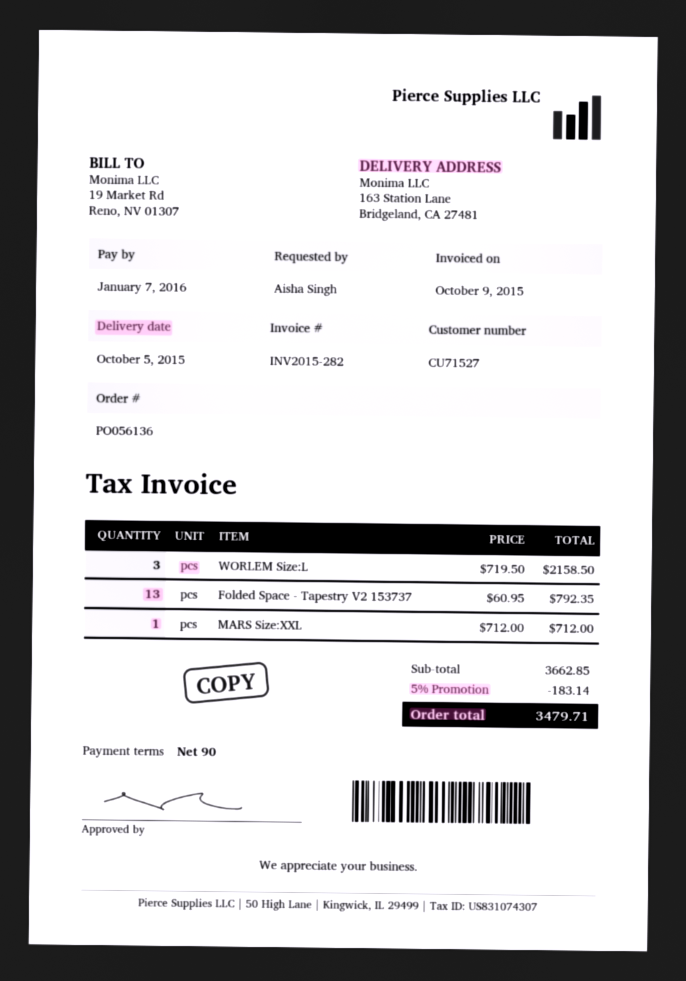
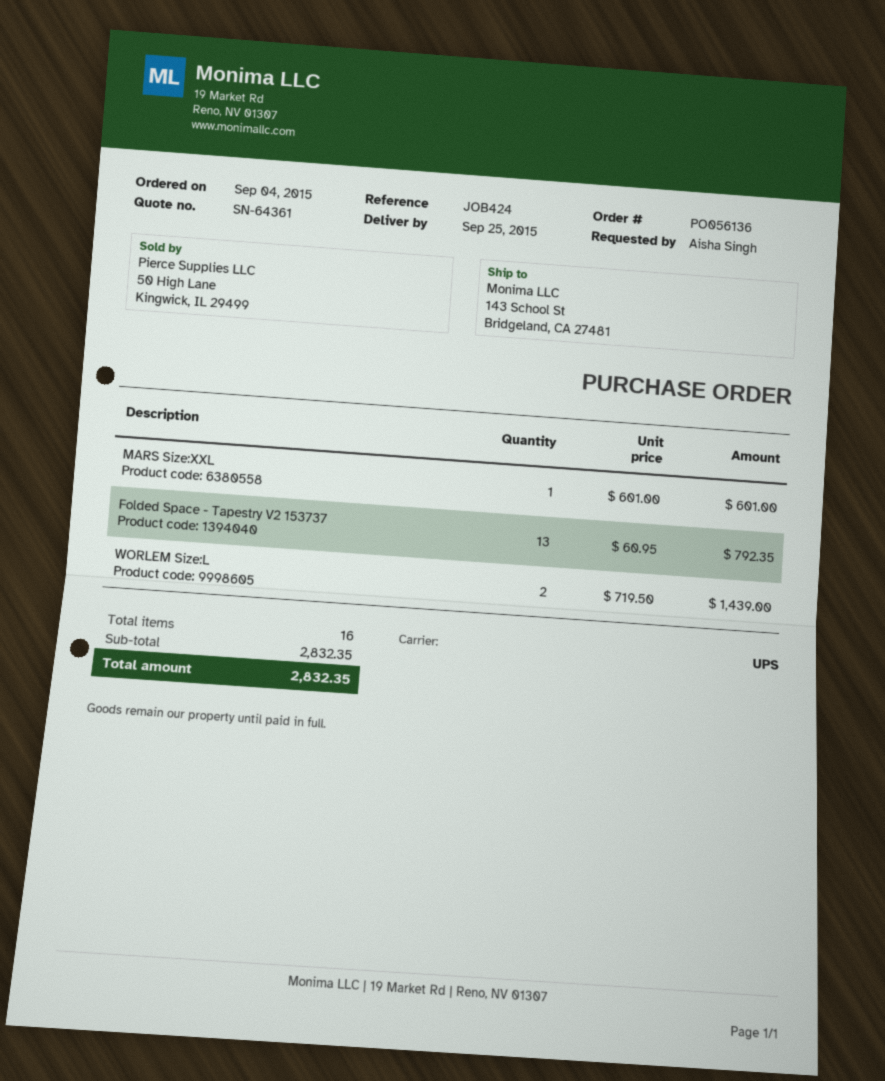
delivery date: 2015-10-05 -> 2015-09-25
ship to: 163 Station Lane, Bridgeland, CA 27481 -> 143 School St, Bridgeland, CA 27481
WORLEM Size:L: 3 x 719.50 = 2158.50 -> 2 x 719.50 = 1439.00
MARS Size:XXL: 1 x 712.00 = 712.00 -> 1 x 601.00 = 601.00
subtotal: 3662.85 -> 2832.35
discount: 5% = 183.14 -> none
total: 3479.71 -> 2832.35

